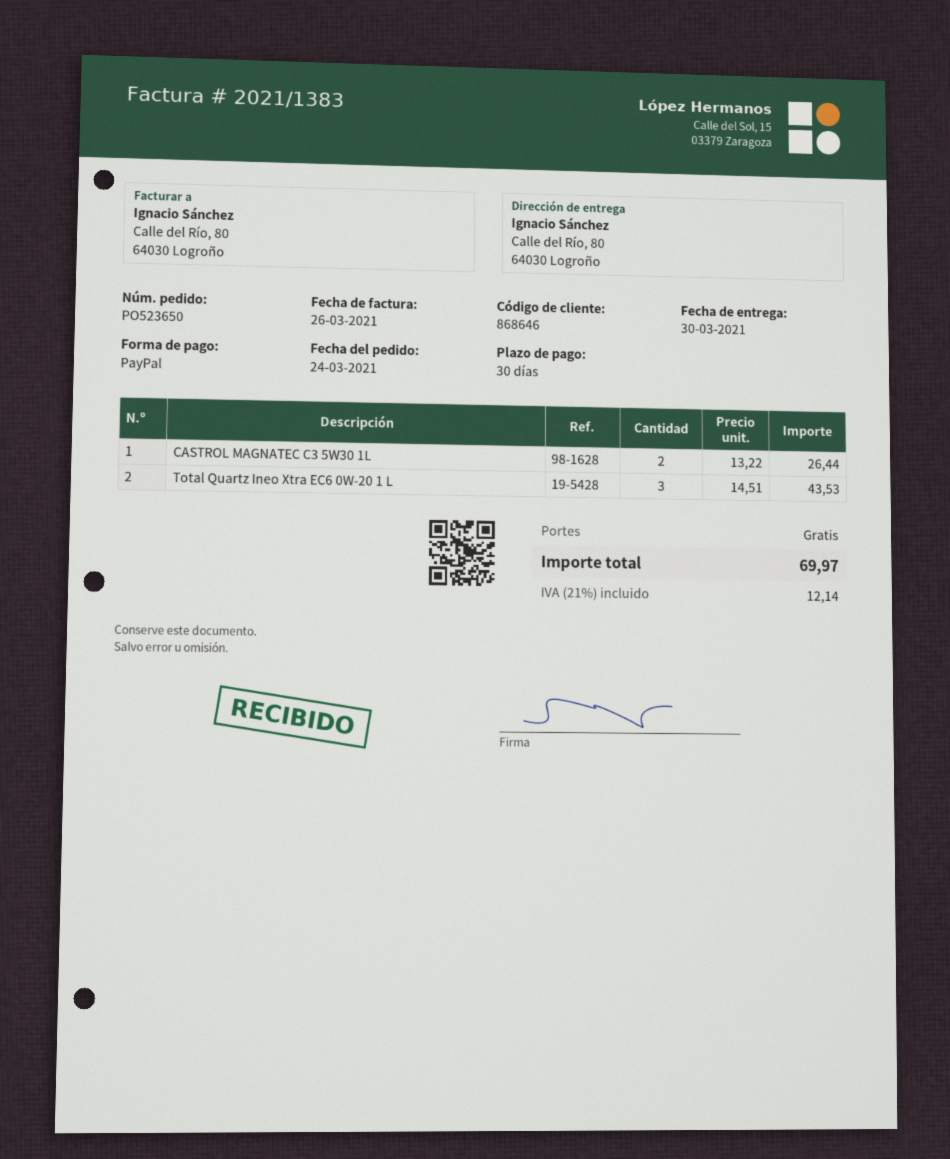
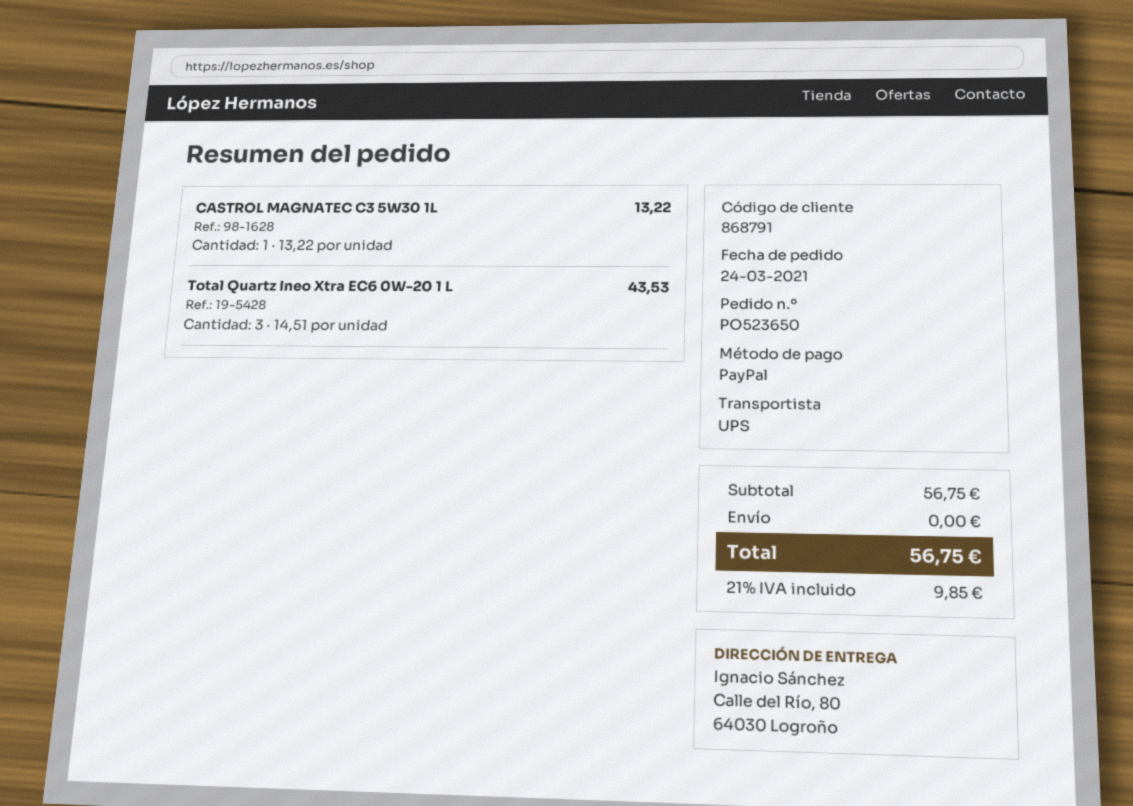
customer number: 868646 -> 868791
CASTROL MAGNATEC C3 5W30 1L: 2 x 13.22 = 26.44 -> 1 x 13.22 = 13.22
tax: 21% = 12.14 -> 21% = 9.85
total: 69.97 -> 56.75

